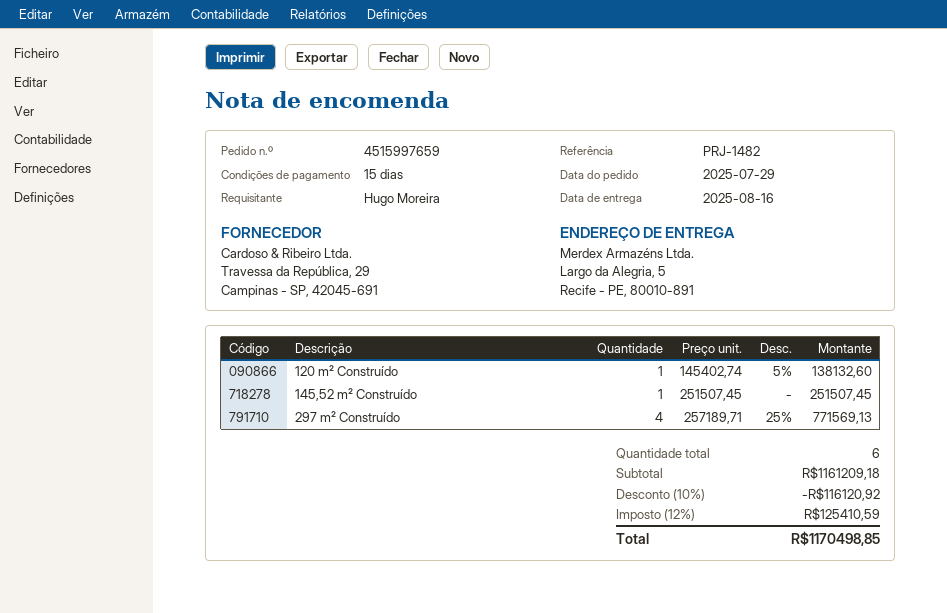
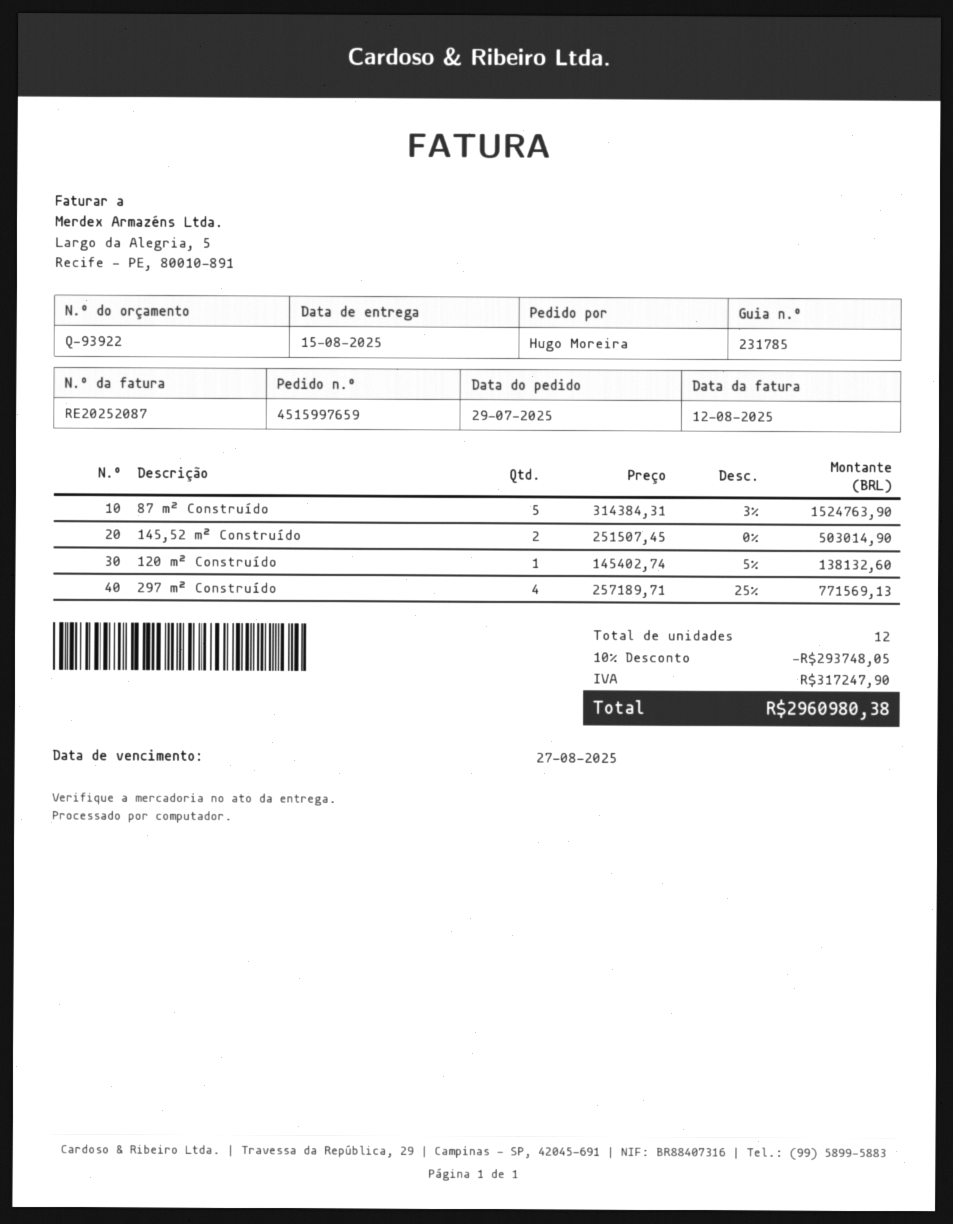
delivery date: 2025-08-16 -> 2025-08-15
145,52 m² Construído: 1 x 251507.45 = 251507.45 -> 2 x 251507.45 = 503014.90
87 m² Construído: none -> 5 x 314384.31 - 3% = 1524763.90
total quantity: 6 -> 12
discount: 10% = 116120.92 -> 10% = 293748.05
tax: 125410.59 -> 317247.90
total: 1170498.85 -> 2960980.38

